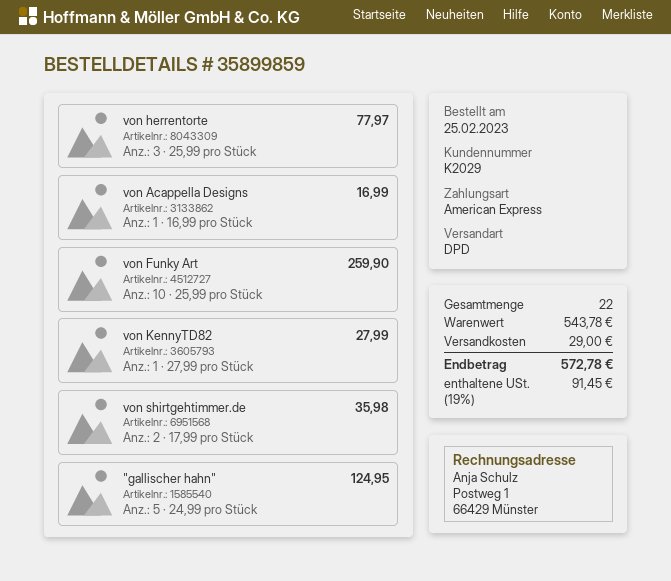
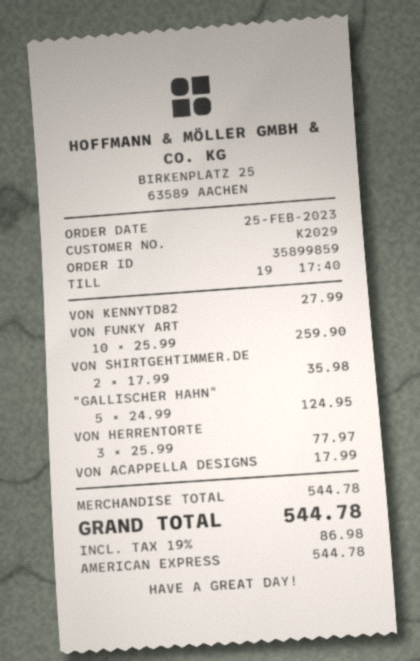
von Acappella Designs: 1 x 16.99 = 16.99 -> 1 x 17.99 = 17.99
subtotal: 543.78 -> 544.78
shipping: 29.00 -> none
tax: 19% = 91.45 -> 19% = 86.98
total: 572.78 -> 544.78

